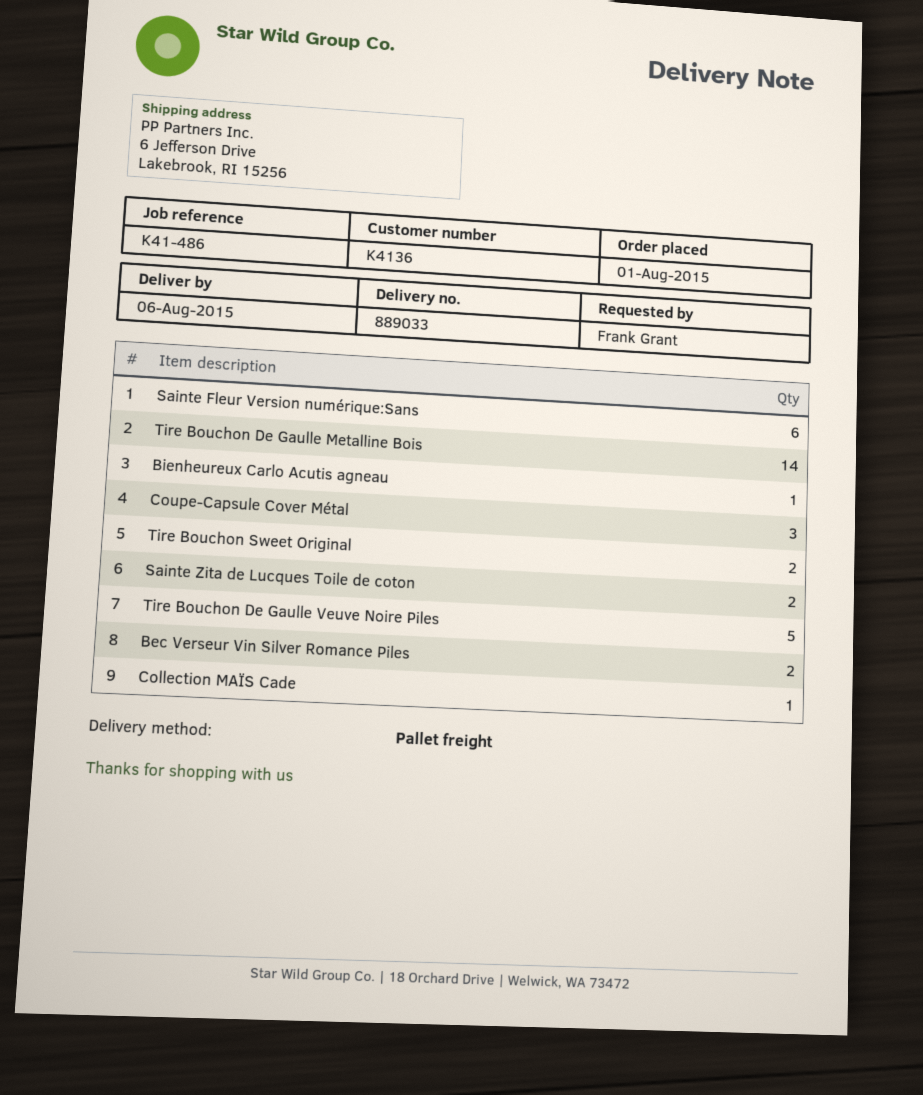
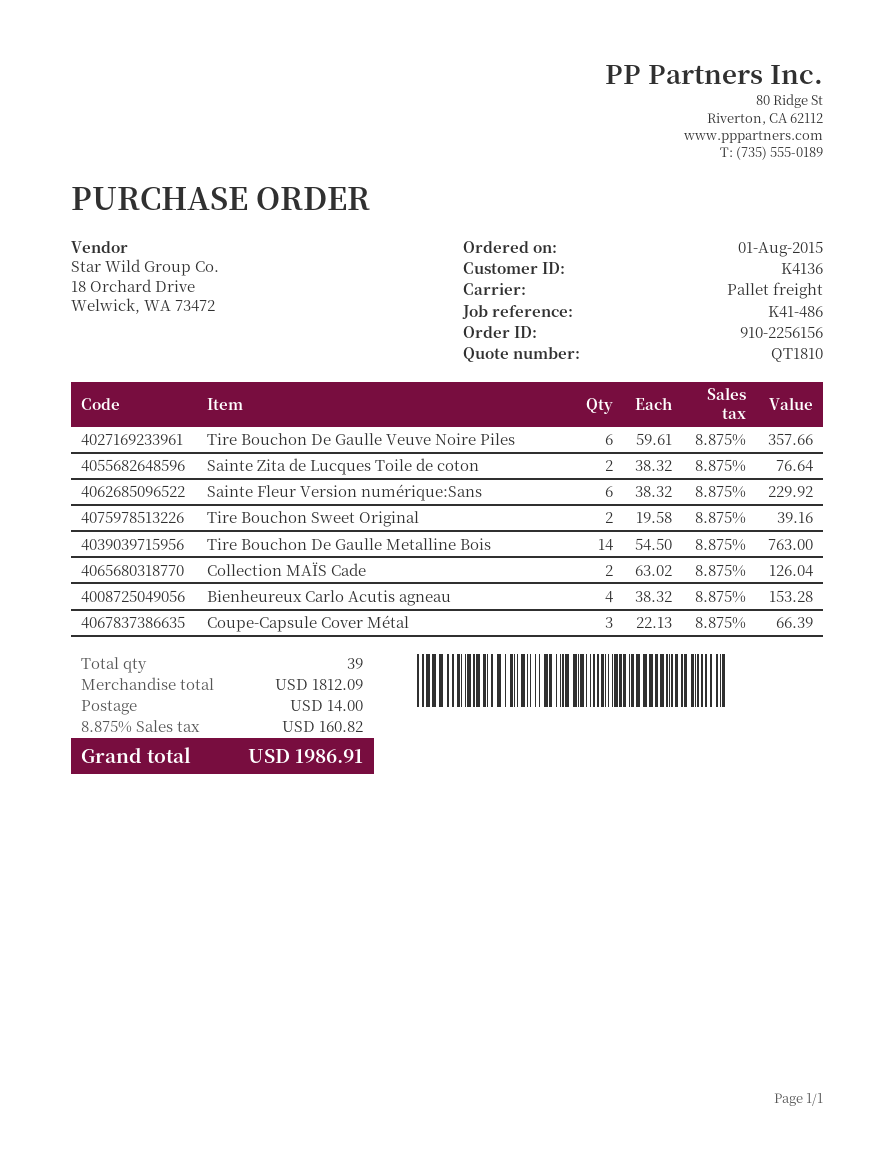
Bienheureux Carlo Acutis agneau: 1 -> 4
Tire Bouchon De Gaulle Veuve Noire Piles: 5 -> 6
Bec Verseur Vin Silver Romance Piles: 2 -> none
Collection MAÏS Cade: 1 -> 2

